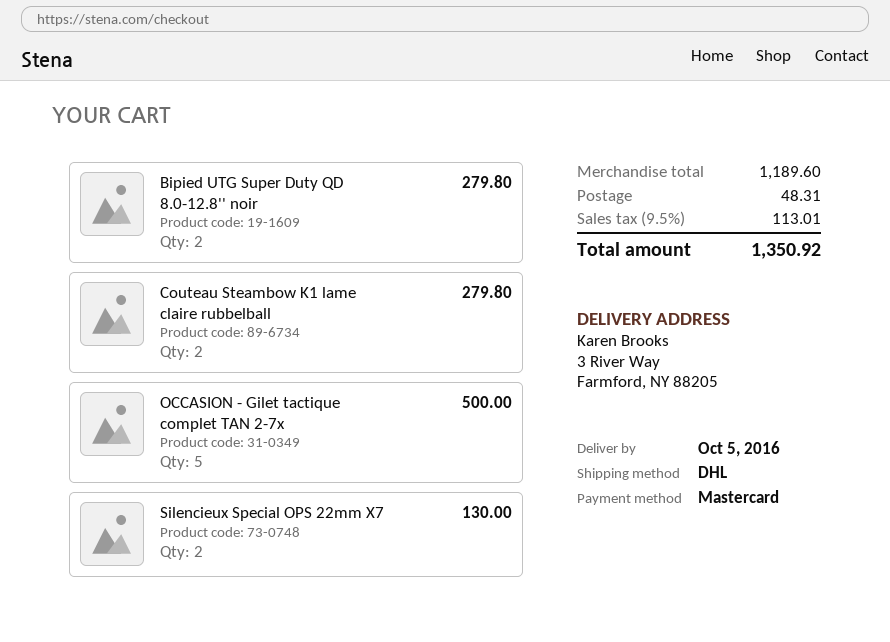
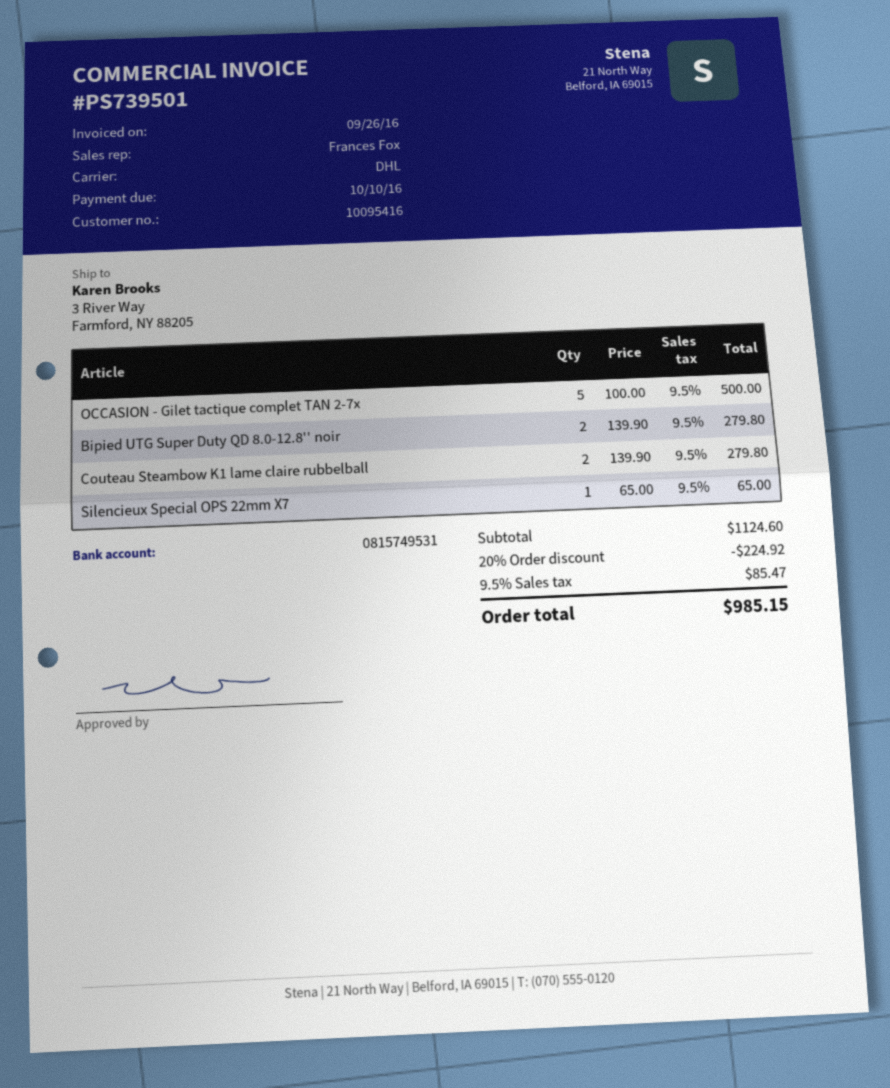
Silencieux Special OPS 22mm X7: 2 for 130.00 -> 1 for 65.00
subtotal: 1189.60 -> 1124.60
discount: none -> 20% = 224.92
shipping: 48.31 -> none
tax: 9.5% = 113.01 -> 9.5% = 85.47
total: 1350.92 -> 985.15

